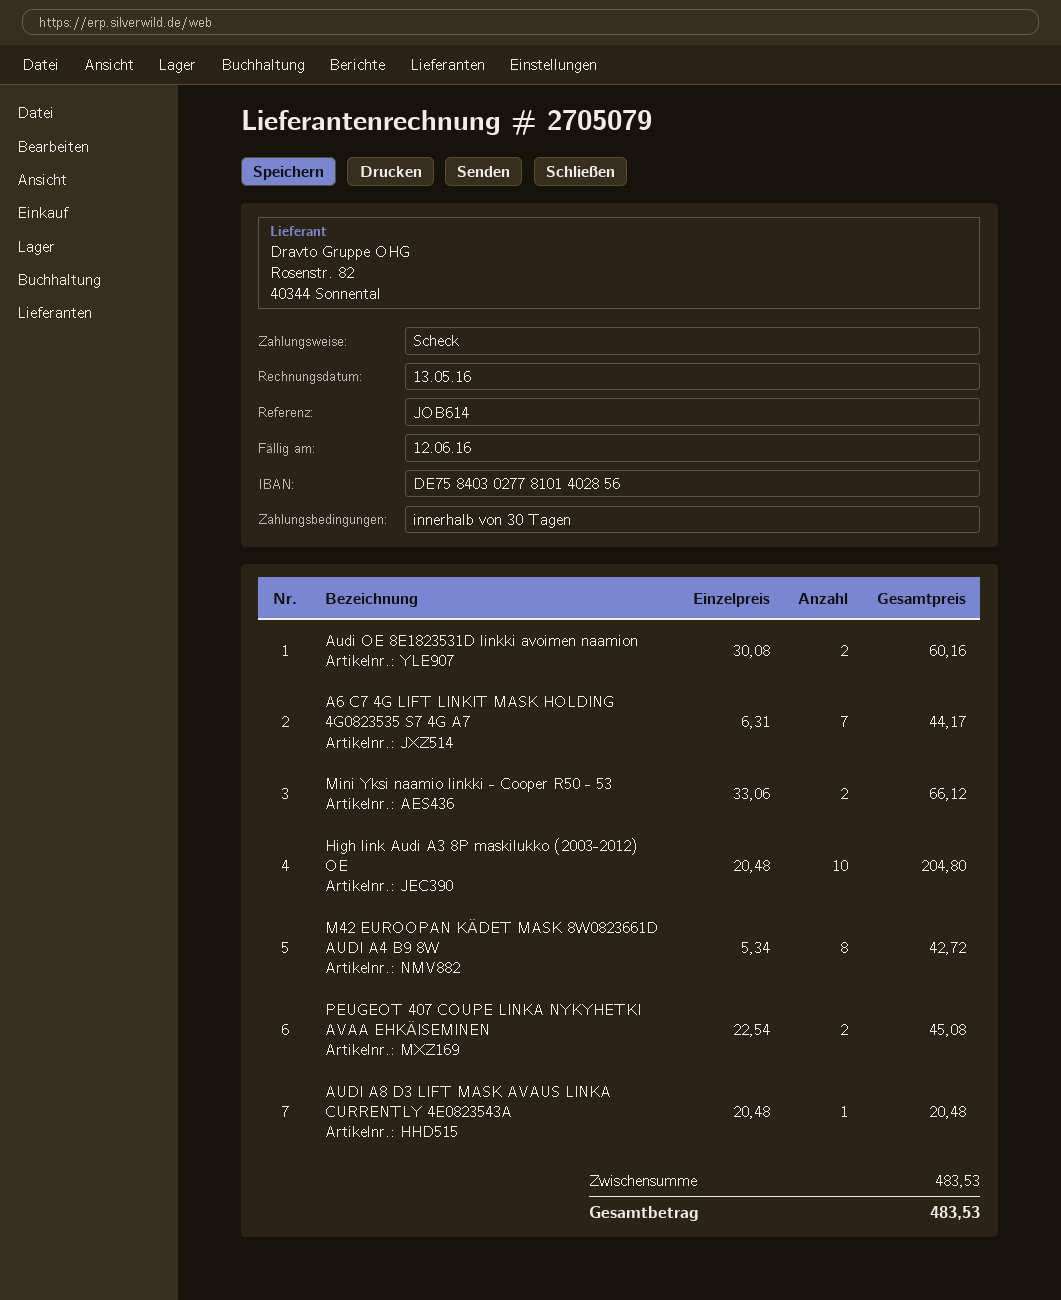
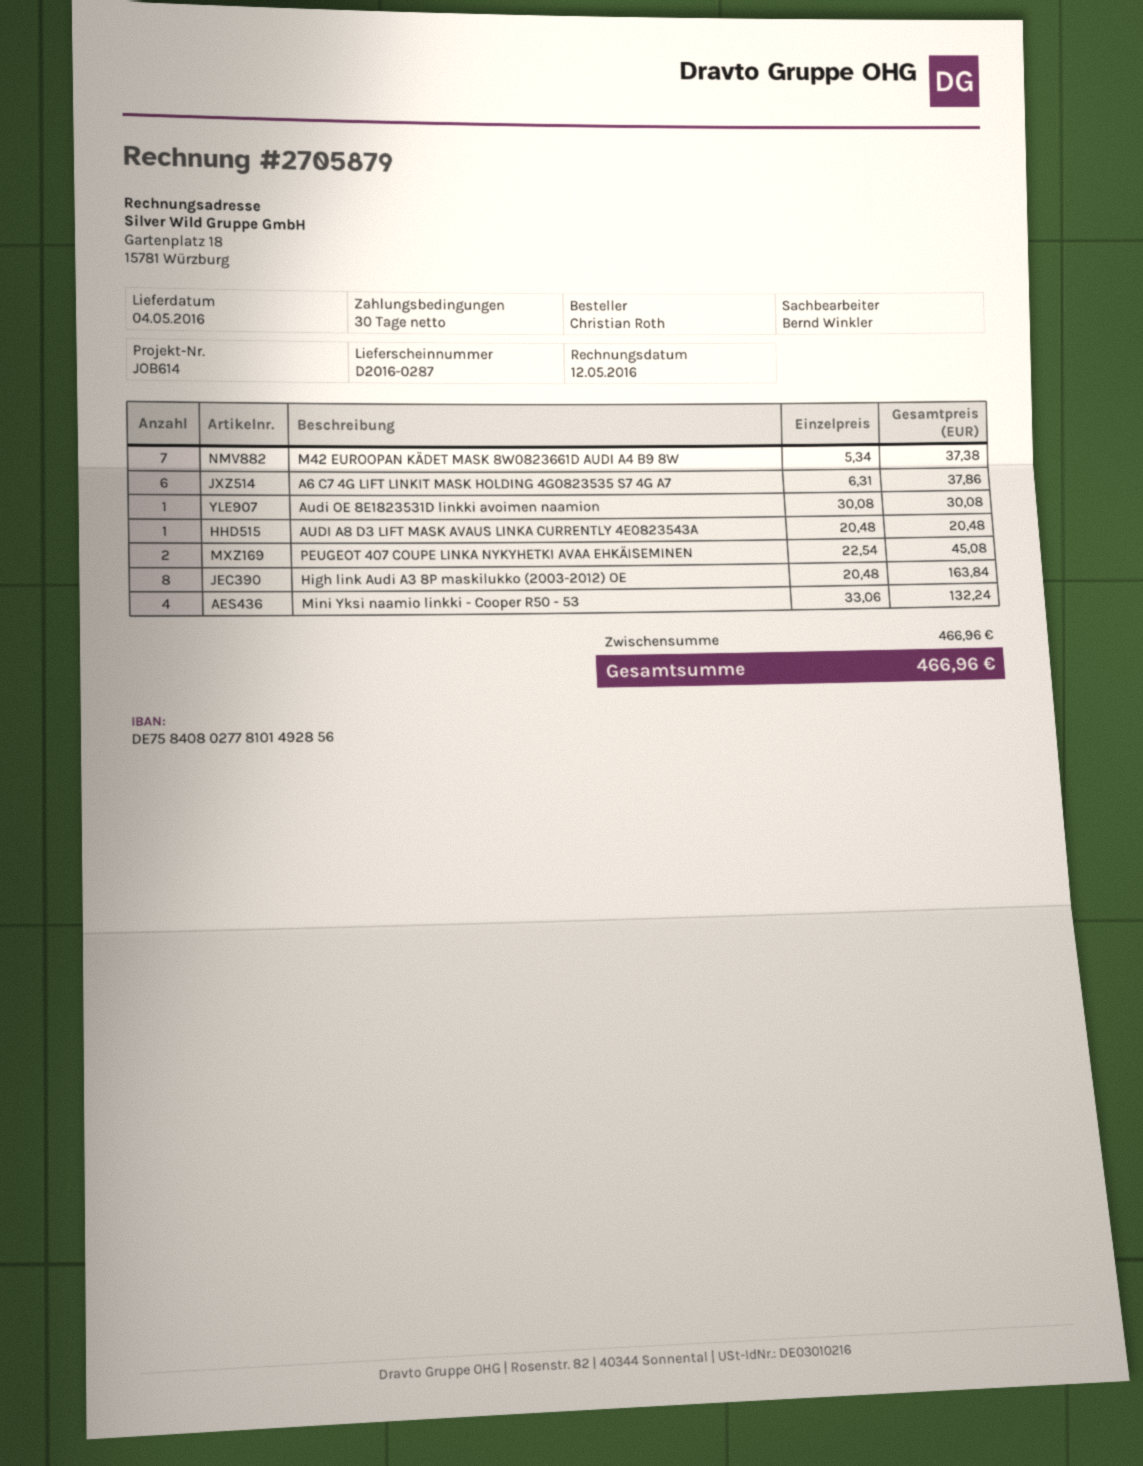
invoice number: 2705079 -> 2705879
invoice date: 2016-05-13 -> 2016-05-12
bank account: DE75840302778101402856 -> DE75840802778101492856
Audi OE 8E1823531D linkki avoimen naamion: 2 x 30.08 = 60.16 -> 1 x 30.08 = 30.08
A6 C7 4G LIFT LINKIT MASK HOLDING 4G0823535 S7 4G A7: 7 x 6.31 = 44.17 -> 6 x 6.31 = 37.86
Mini Yksi naamio linkki - Cooper R50 - 53: 2 x 33.06 = 66.12 -> 4 x 33.06 = 132.24
High link Audi A3 8P maskilukko (2003-2012) OE: 10 x 20.48 = 204.80 -> 8 x 20.48 = 163.84
M42 EUROOPAN KÄDET MASK 8W0823661D AUDI A4 B9 8W: 8 x 5.34 = 42.72 -> 7 x 5.34 = 37.38
subtotal: 483.53 -> 466.96
total: 483.53 -> 466.96

